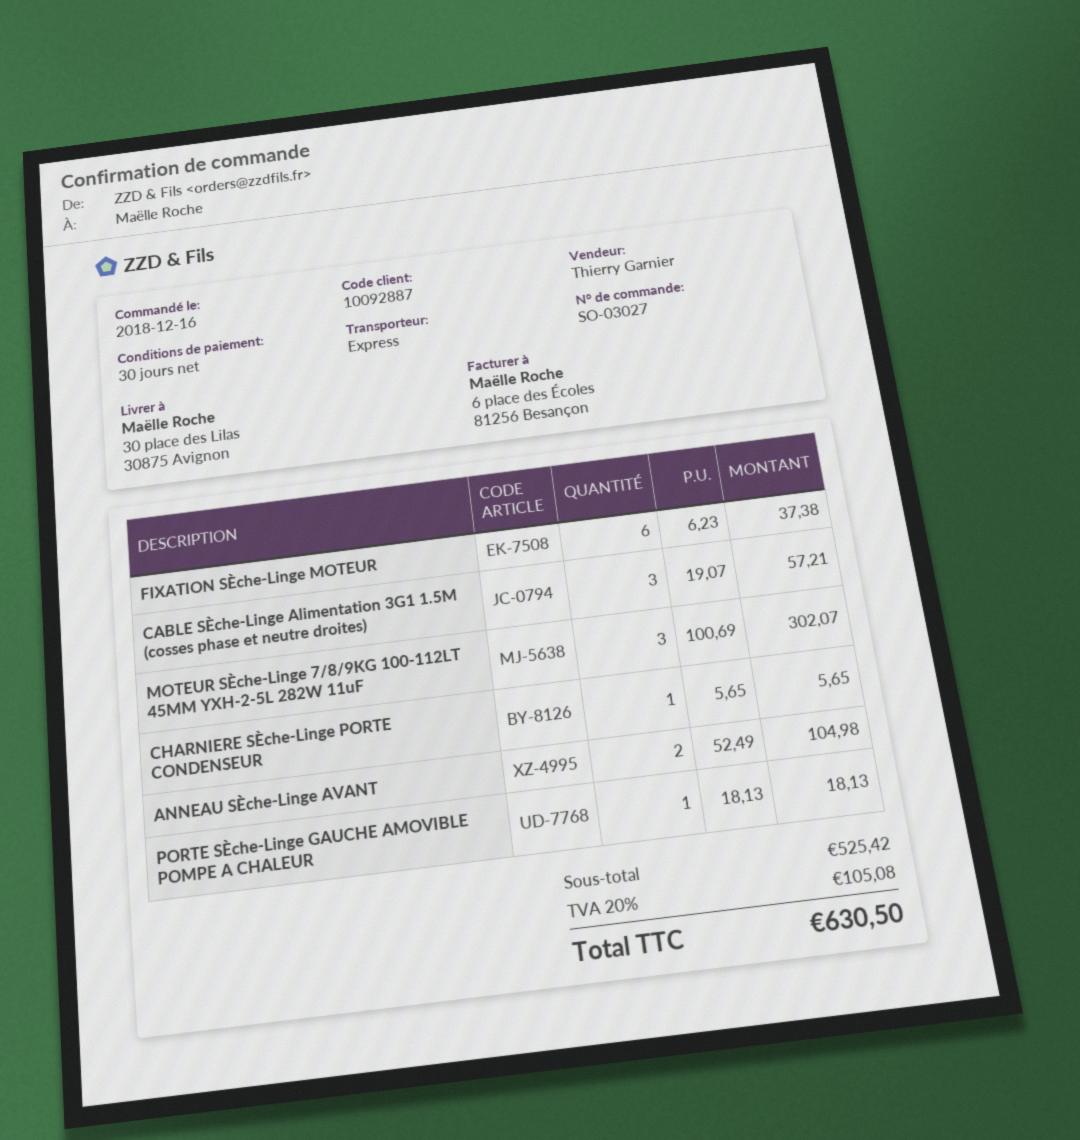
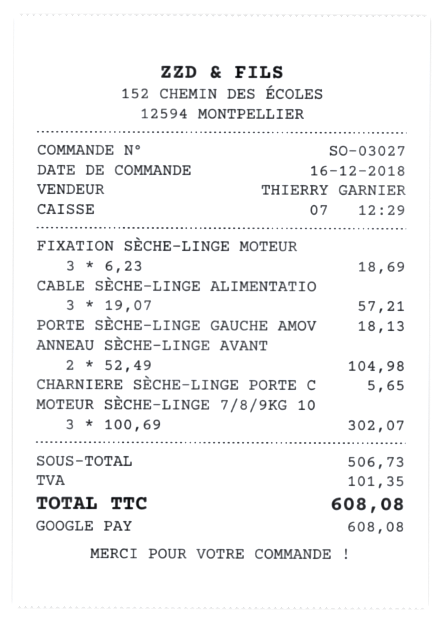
FIXATION SÈche-Linge MOTEUR: 6 x 6.23 = 37.38 -> 3 x 6.23 = 18.69
subtotal: 525.42 -> 506.73
tax: 105.08 -> 101.35
total: 630.50 -> 608.08

